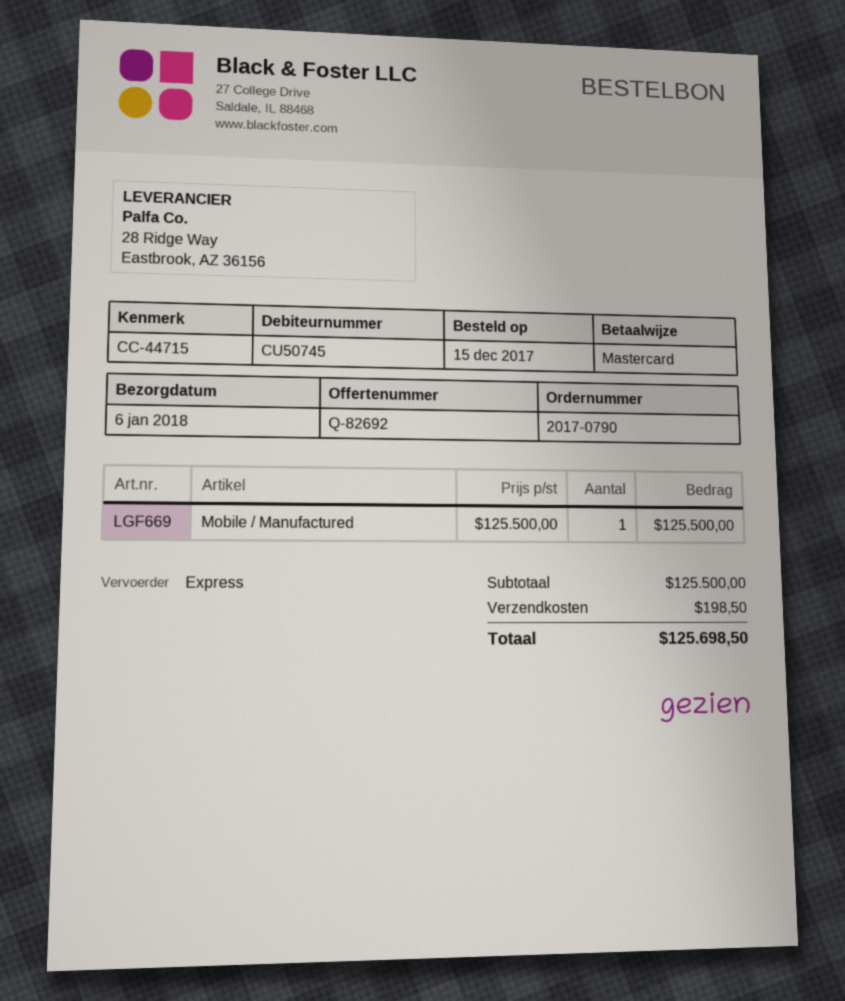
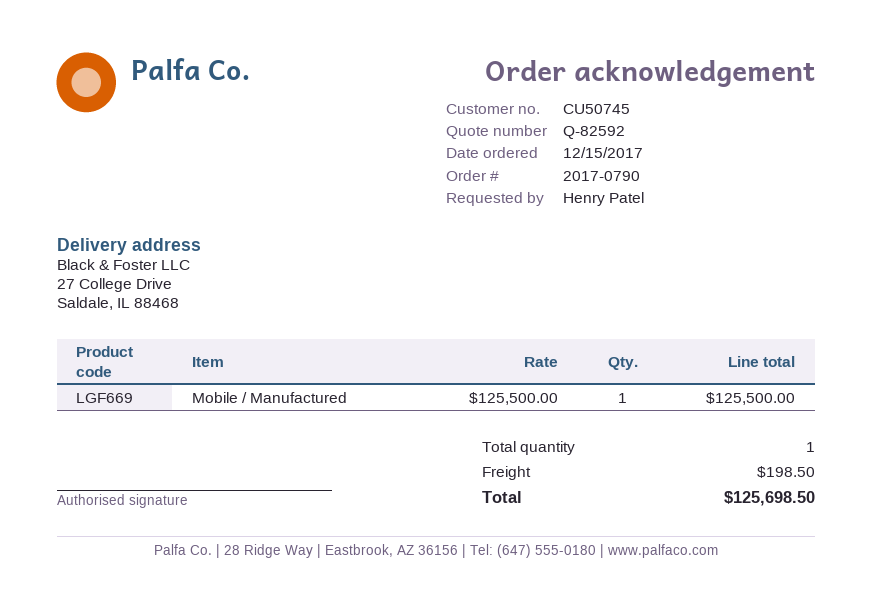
quote number: Q-82692 -> Q-82592

